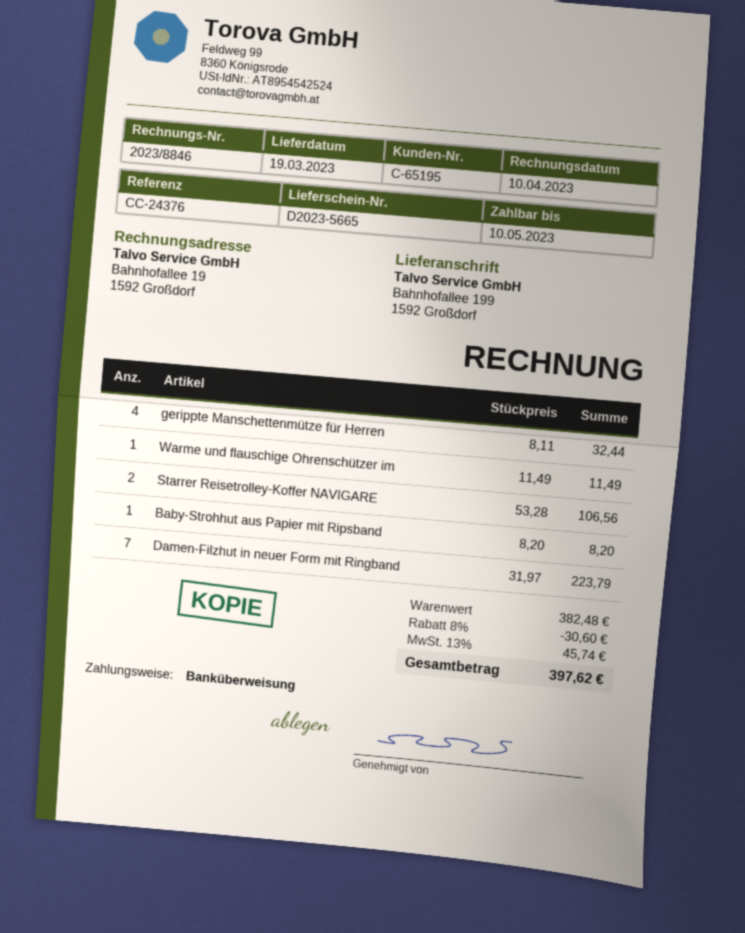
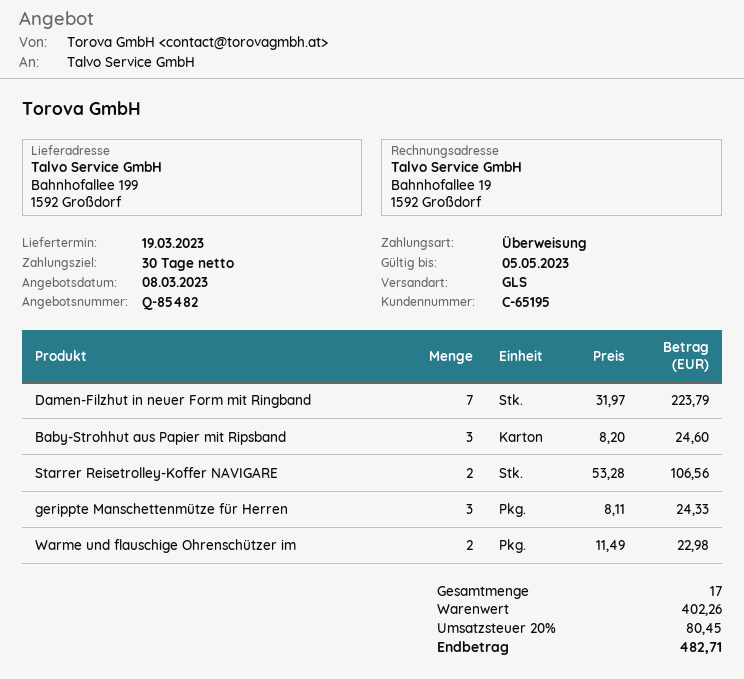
gerippte Manschettenmütze für Herren: 4 x 8.11 = 32.44 -> 3 x 8.11 = 24.33
Warme und flauschige Ohrenschützer im: 1 x 11.49 = 11.49 -> 2 x 11.49 = 22.98
Baby-Strohhut aus Papier mit Ripsband: 1 x 8.20 = 8.20 -> 3 x 8.20 = 24.60
subtotal: 382.48 -> 402.26
discount: 8% = 30.60 -> none
tax: 13% = 45.74 -> 20% = 80.45
total: 397.62 -> 482.71

